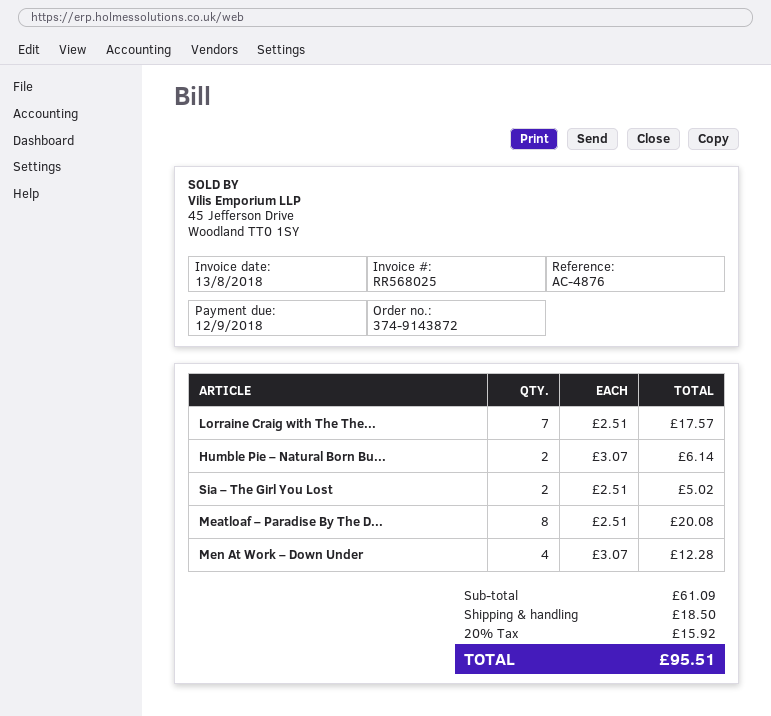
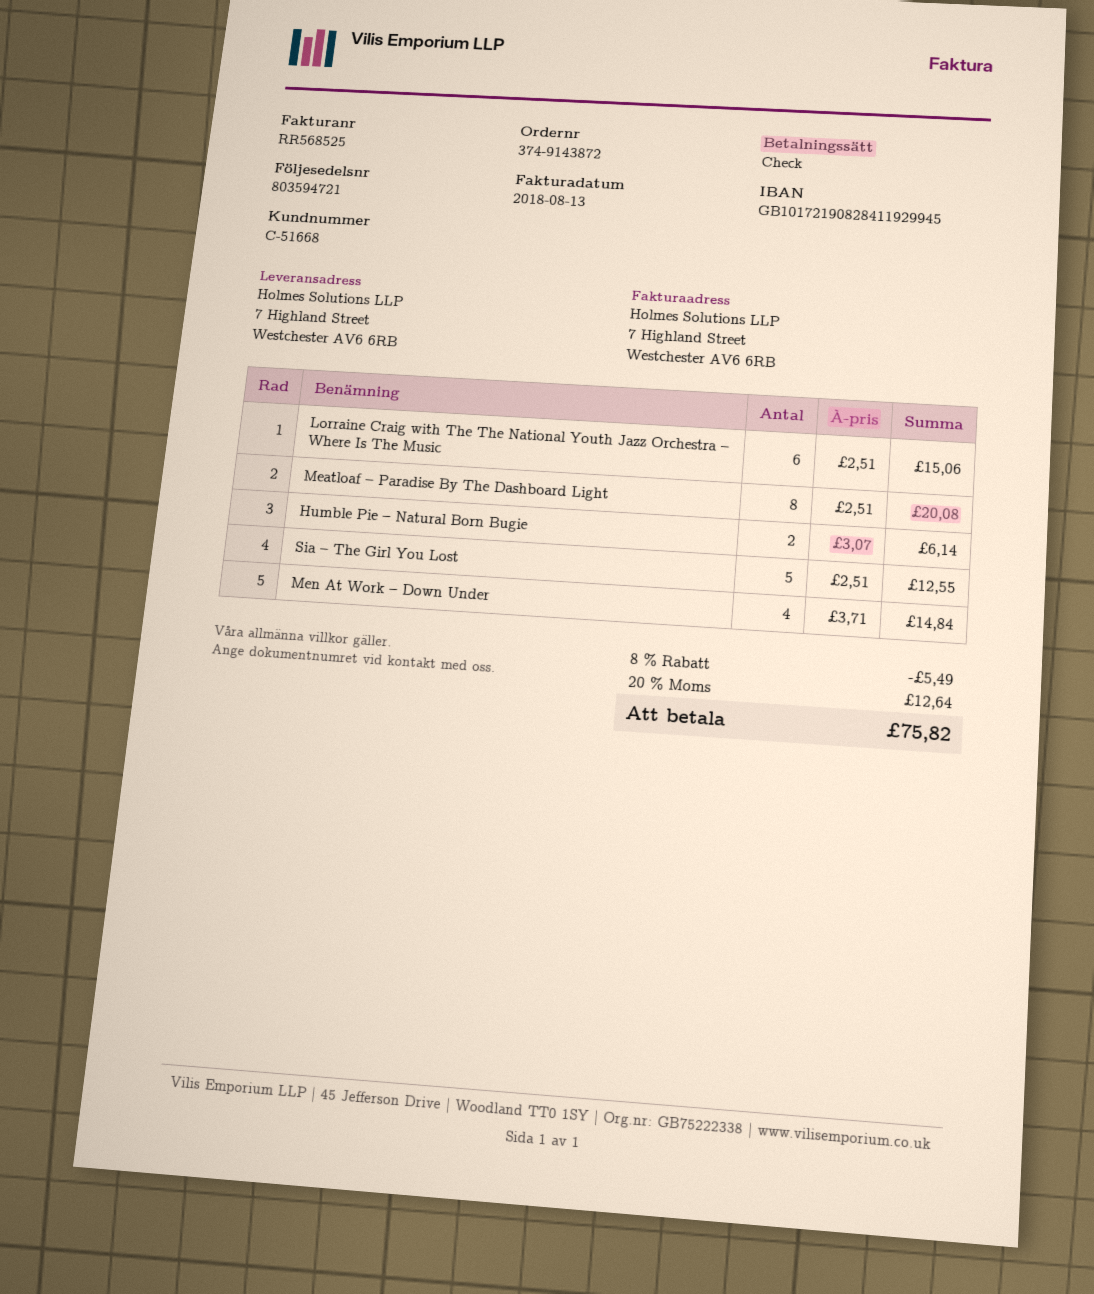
invoice number: RR568025 -> RR568525
Lorraine Craig with The The...: 7 x 2.51 = 17.57 -> 6 x 2.51 = 15.06
Sia – The Girl You Lost: 2 x 2.51 = 5.02 -> 5 x 2.51 = 12.55
Men At Work – Down Under: 4 x 3.07 = 12.28 -> 4 x 3.71 = 14.84
discount: none -> 8% = 5.49
shipping: 18.50 -> none
tax: 20% = 15.92 -> 20% = 12.64
total: 95.51 -> 75.82

